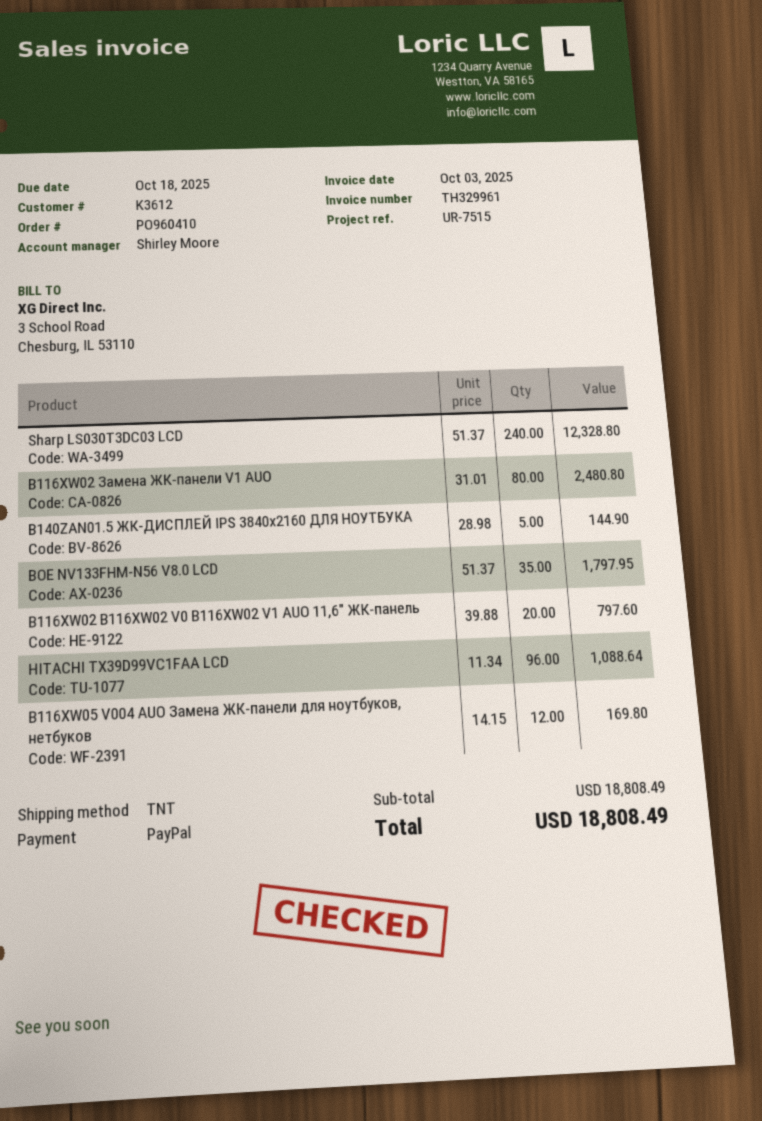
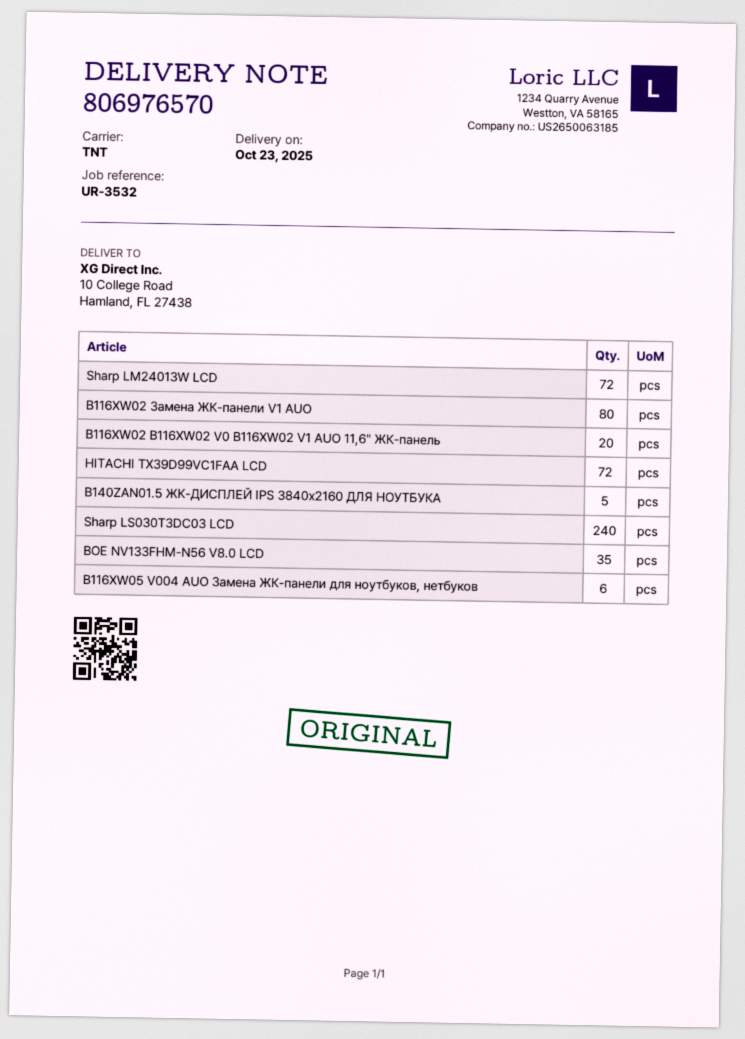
reference: UR-7515 -> UR-3532
HITACHI TX39D99VC1FAA LCD: 96 -> 72
B116XW05 V004 AUO Замена ЖК-панели для ноутбуков, нетбуков: 12 -> 6
Sharp LM24013W LCD: none -> 72

